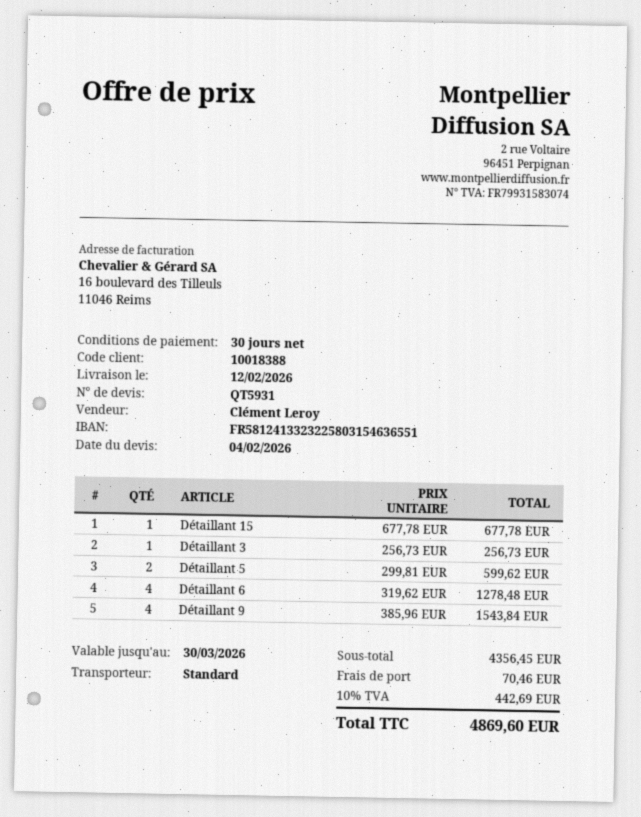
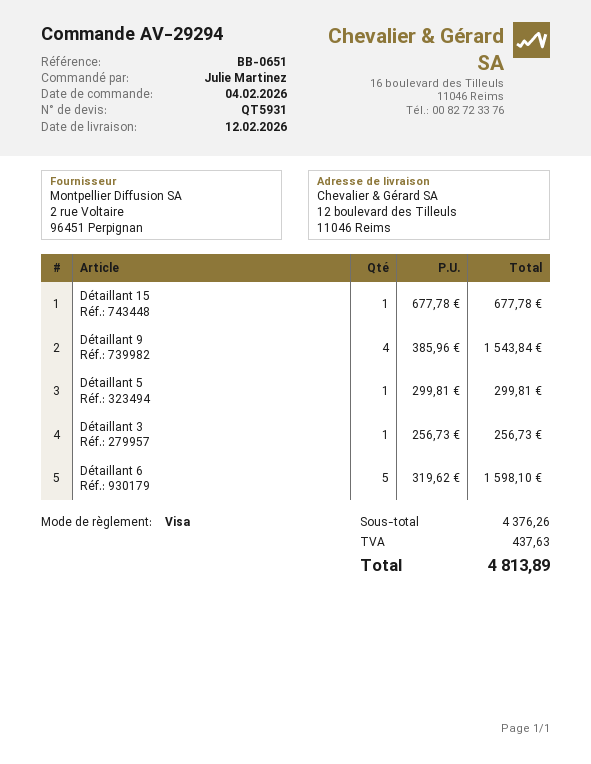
Détaillant 5: 2 x 299.81 = 599.62 -> 1 x 299.81 = 299.81
Détaillant 6: 4 x 319.62 = 1278.48 -> 5 x 319.62 = 1598.10
subtotal: 4356.45 -> 4376.26
shipping: 70.46 -> none
tax: 442.69 -> 437.63
total: 4869.60 -> 4813.89

